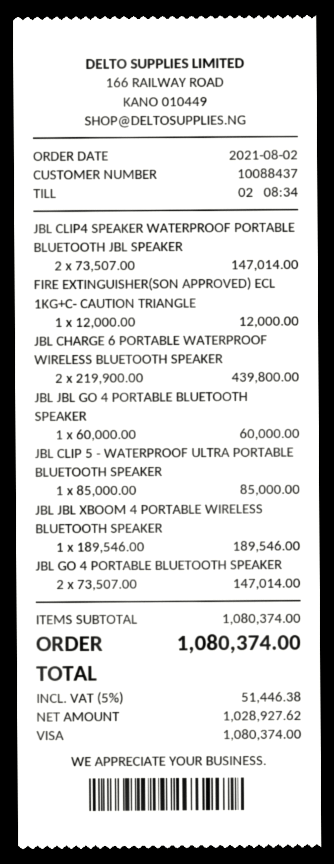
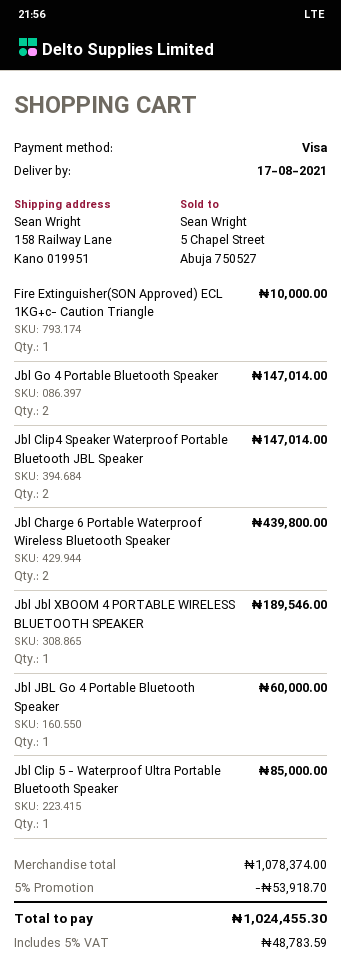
FIRE EXTINGUISHER(SON APPROVED) ECL 1KG+C- CAUTION TRIANGLE: 1 for 12000.00 -> 1 for 10000.00
subtotal: 1080374.00 -> 1078374.00
discount: none -> 5% = 53918.70
tax: 5% = 51446.38 -> 5% = 48783.59
total: 1080374.00 -> 1024455.30

